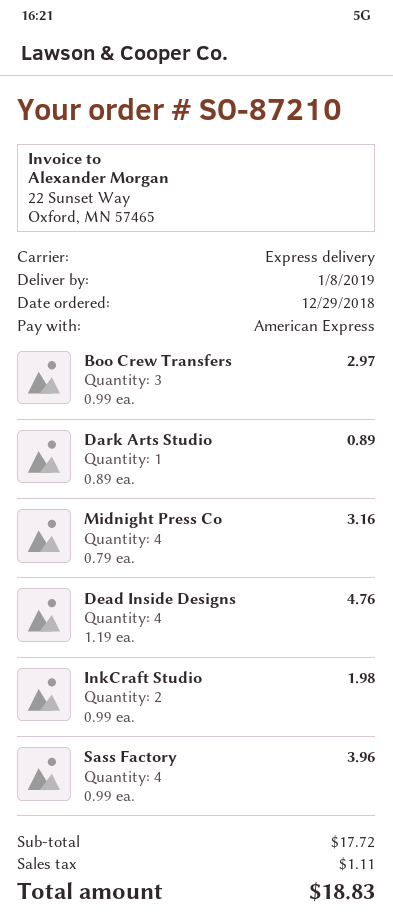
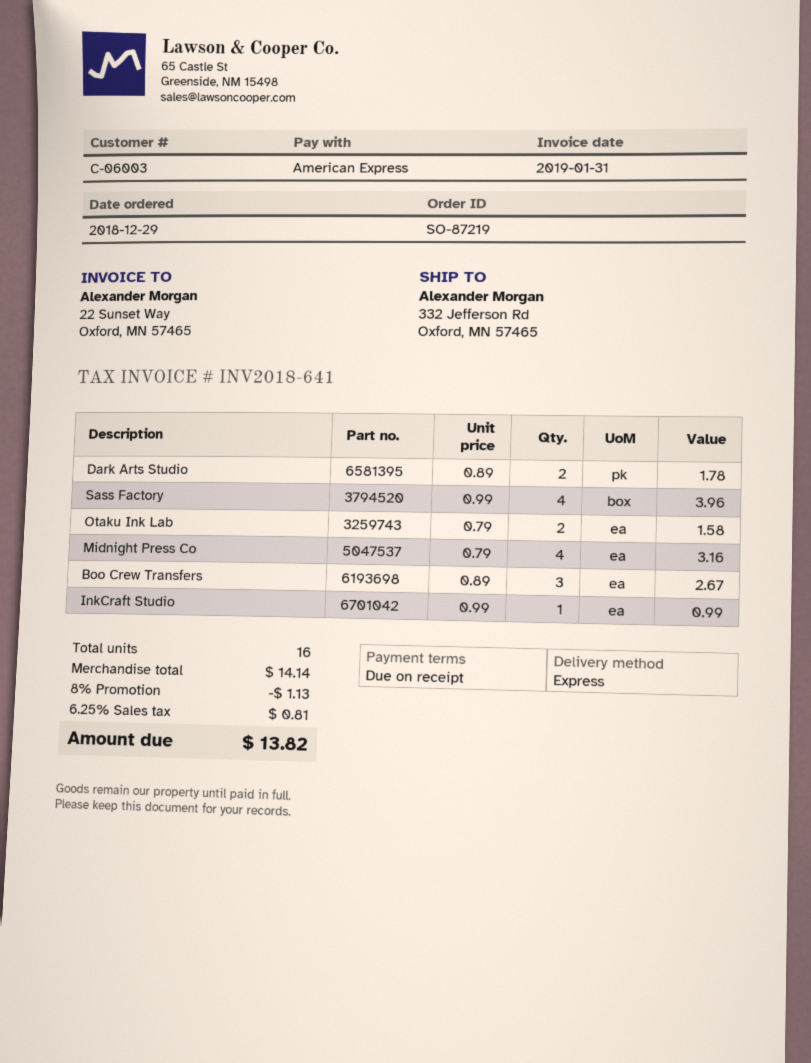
order number: SO-87210 -> SO-87219
Boo Crew Transfers: 3 x 0.99 = 2.97 -> 3 x 0.89 = 2.67
Dark Arts Studio: 1 x 0.89 = 0.89 -> 2 x 0.89 = 1.78
Dead Inside Designs: 4 x 1.19 = 4.76 -> none
InkCraft Studio: 2 x 0.99 = 1.98 -> 1 x 0.99 = 0.99
Otaku Ink Lab: none -> 2 x 0.79 = 1.58
subtotal: 17.72 -> 14.14
discount: none -> 8% = 1.13
tax: 1.11 -> 0.81
total: 18.83 -> 13.82

